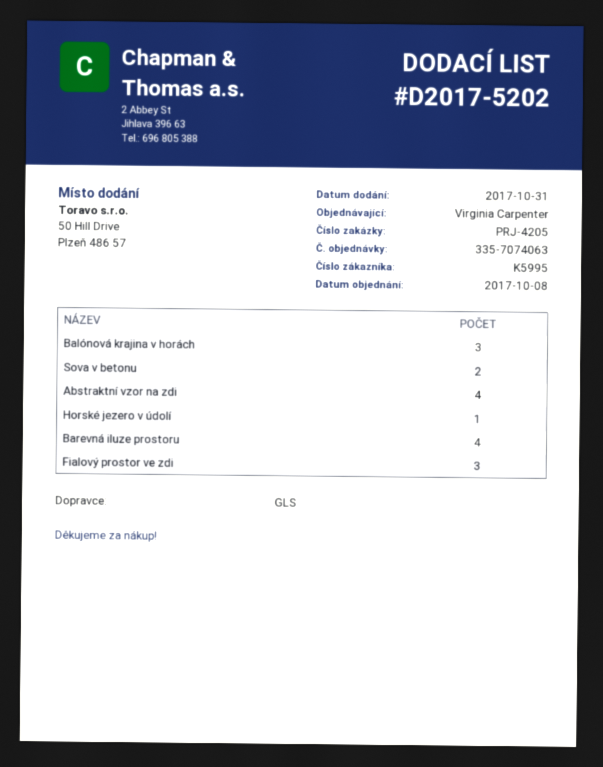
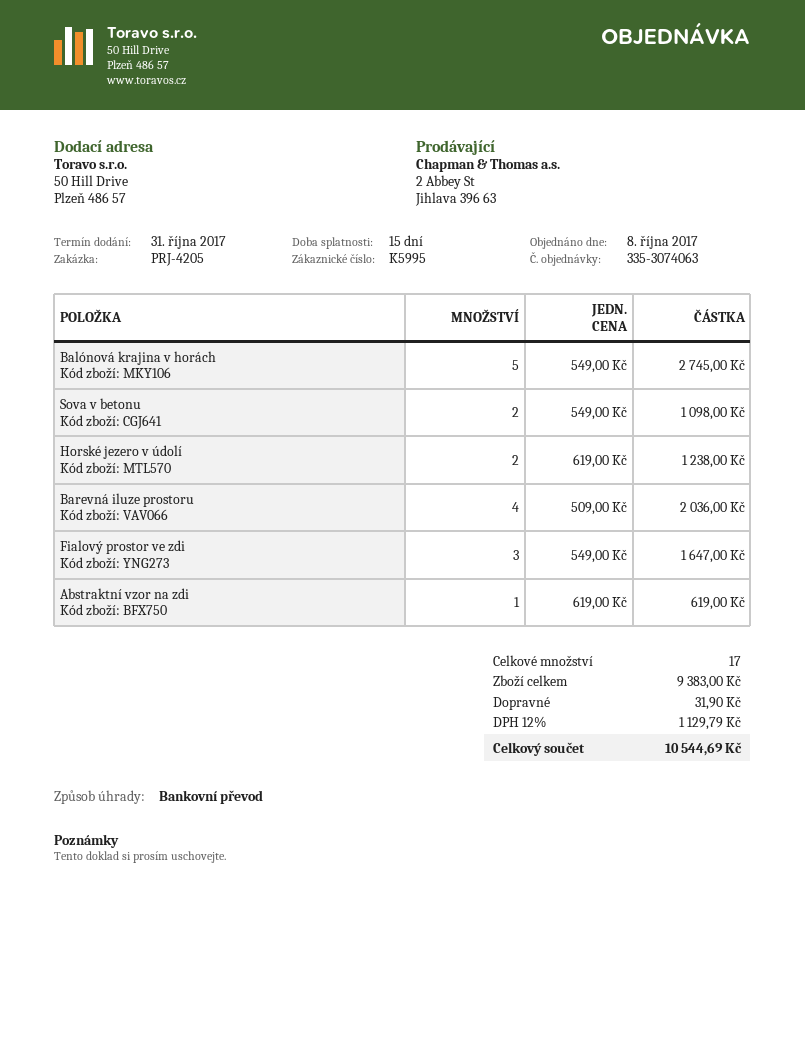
order number: 335-7074063 -> 335-3074063
Balónová krajina v horách: 3 -> 5
Abstraktní vzor na zdi: 4 -> 1
Horské jezero v údolí: 1 -> 2

